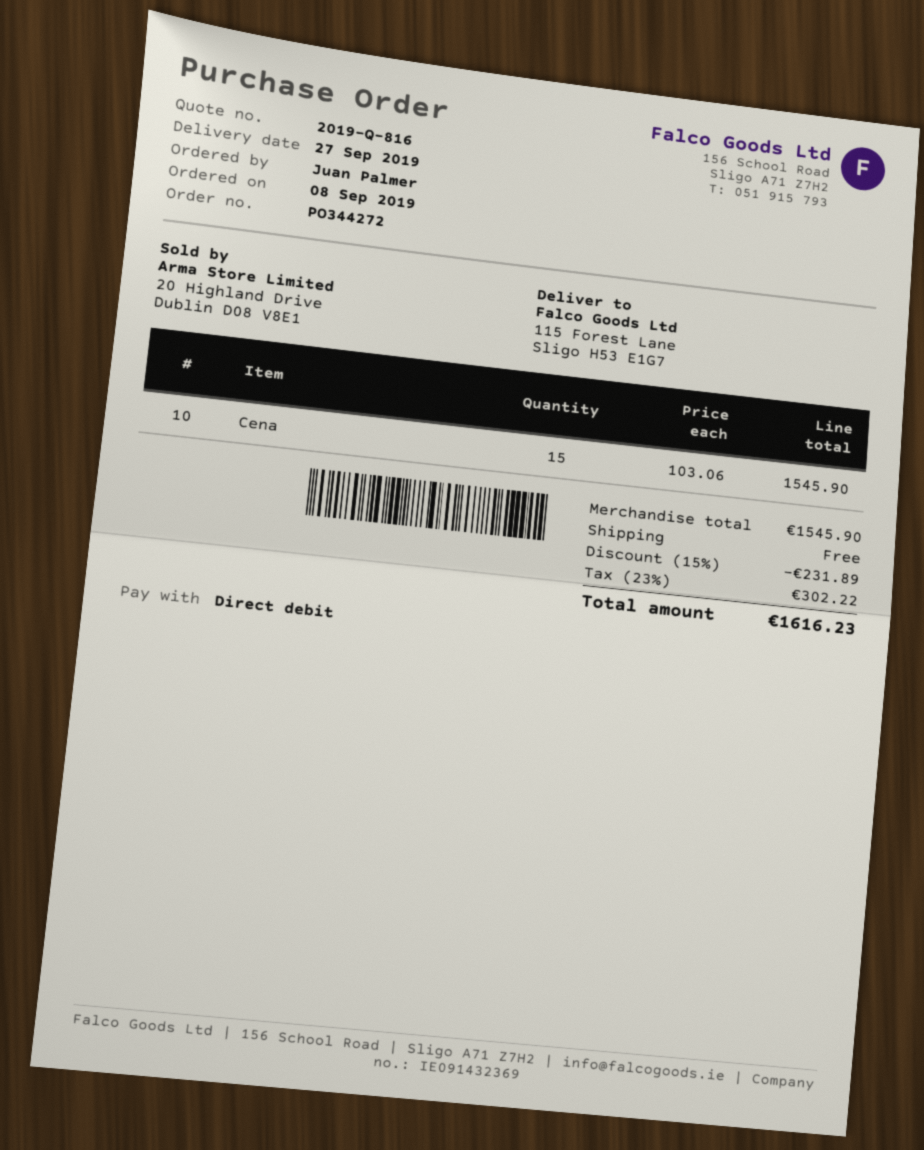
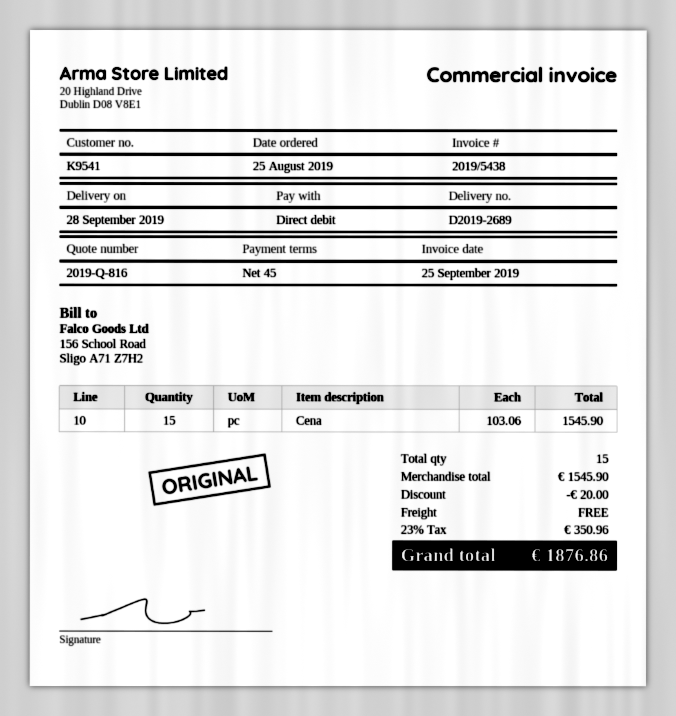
order date: 2019-09-08 -> 2019-08-25
delivery date: 2019-09-27 -> 2019-09-28
discount: 231.89 -> 20.00
tax: 23% = 302.22 -> 23% = 350.96
total: 1616.23 -> 1876.86

